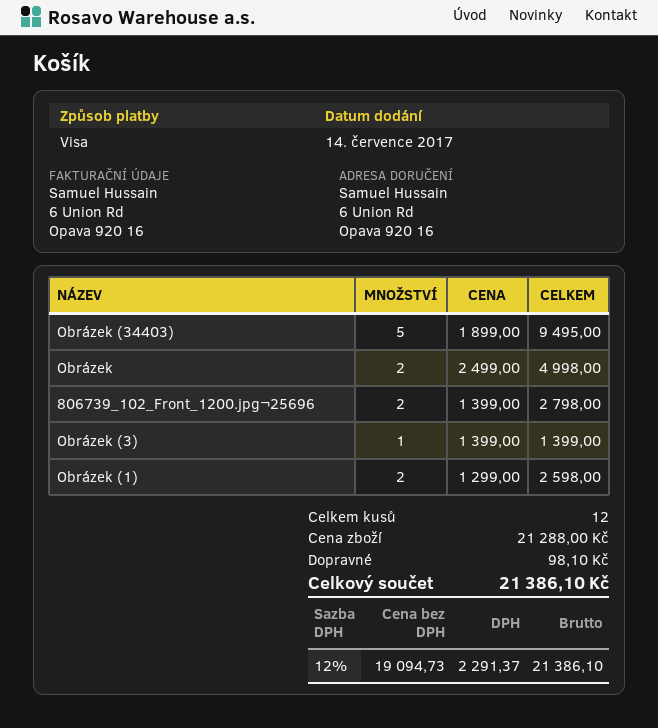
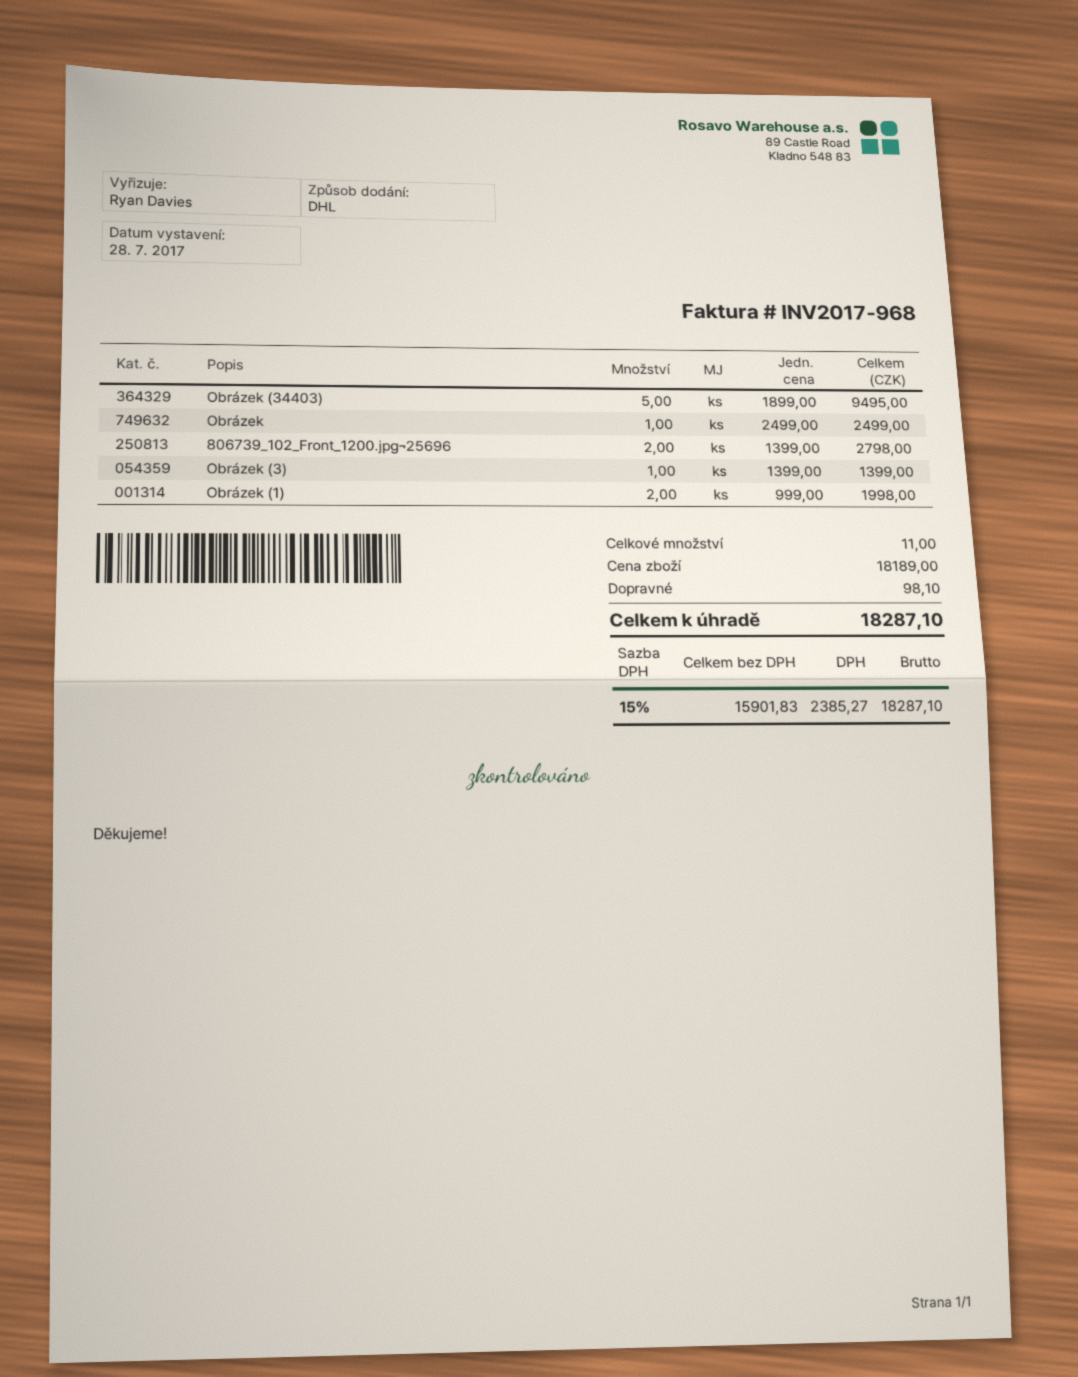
Obrázek: 2 x 2499.00 = 4998.00 -> 1 x 2499.00 = 2499.00
Obrázek (1): 2 x 1299.00 = 2598.00 -> 2 x 999.00 = 1998.00
total quantity: 12 -> 11
subtotal: 21288.00 -> 18189.00
net: 19094.73 -> 15901.83
tax: 12% = 2291.37 -> 15% = 2385.27
total: 21386.10 -> 18287.10

